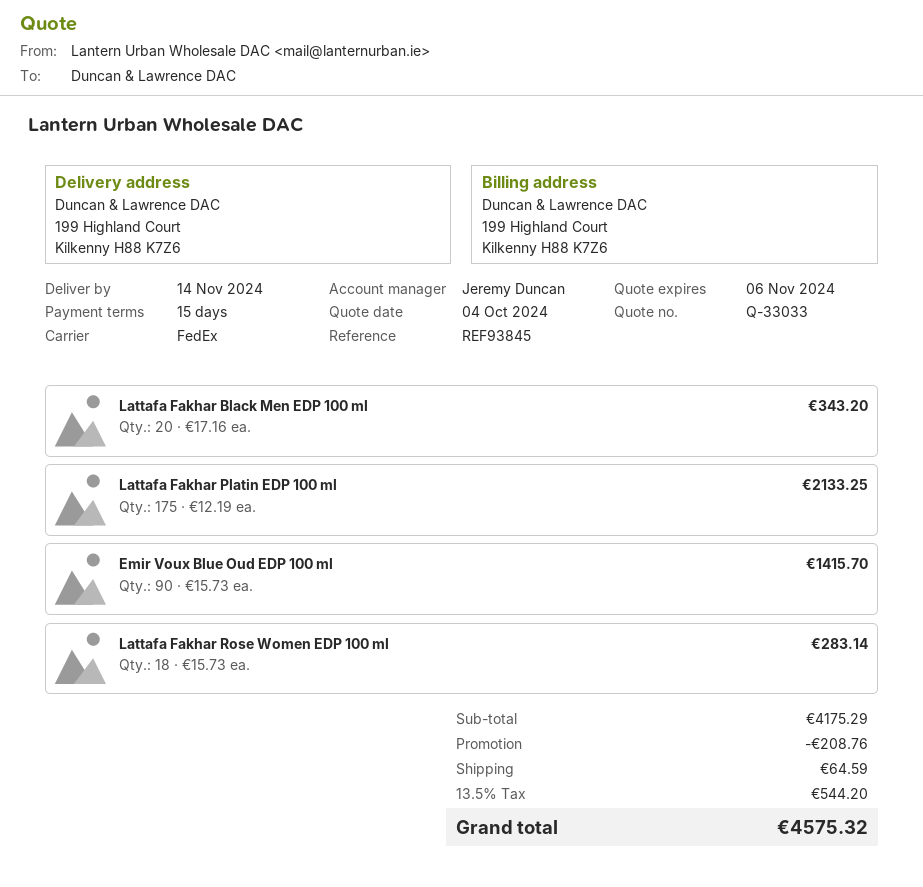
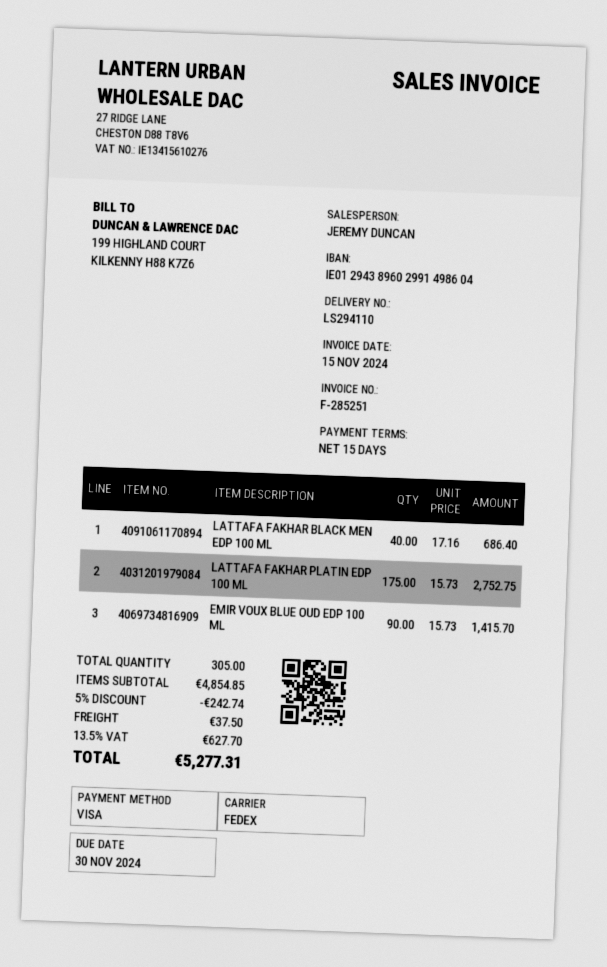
Lattafa Fakhar Black Men EDP 100 ml: 20 x 17.16 = 343.20 -> 40 x 17.16 = 686.40
Lattafa Fakhar Platin EDP 100 ml: 175 x 12.19 = 2133.25 -> 175 x 15.73 = 2752.75
Lattafa Fakhar Rose Women EDP 100 ml: 18 x 15.73 = 283.14 -> none
subtotal: 4175.29 -> 4854.85
discount: 208.76 -> 242.74
shipping: 64.59 -> 37.50
tax: 13.5% = 544.20 -> 13.5% = 627.70
total: 4575.32 -> 5277.31

